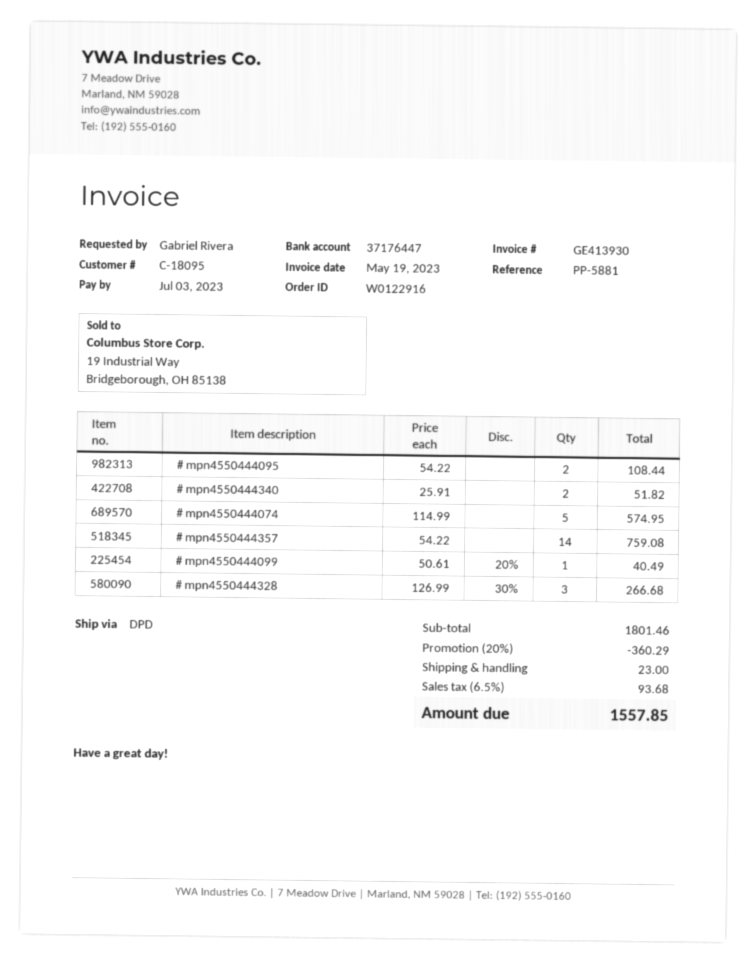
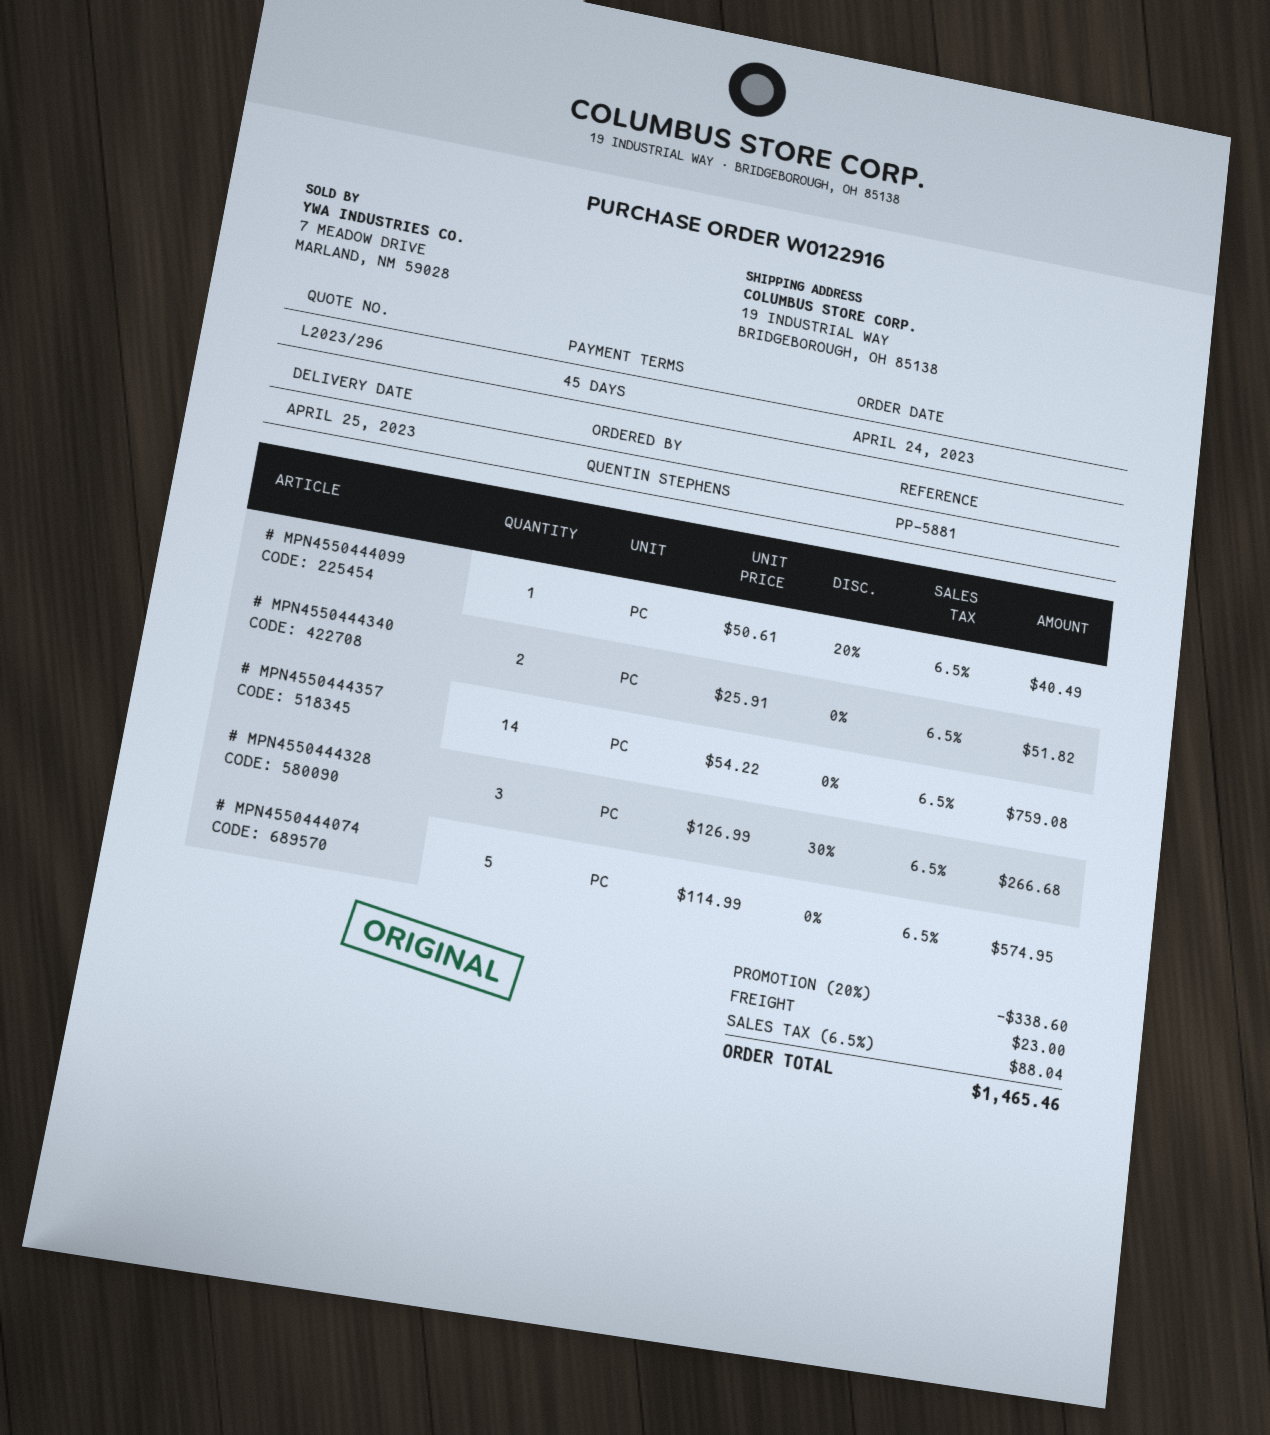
ordered by: Gabriel Rivera -> QUENTIN STEPHENS
# mpn4550444095: 2 x 54.22 = 108.44 -> none
discount: 20% = 360.29 -> 20% = 338.60
tax: 6.5% = 93.68 -> 6.5% = 88.04
total: 1557.85 -> 1465.46

